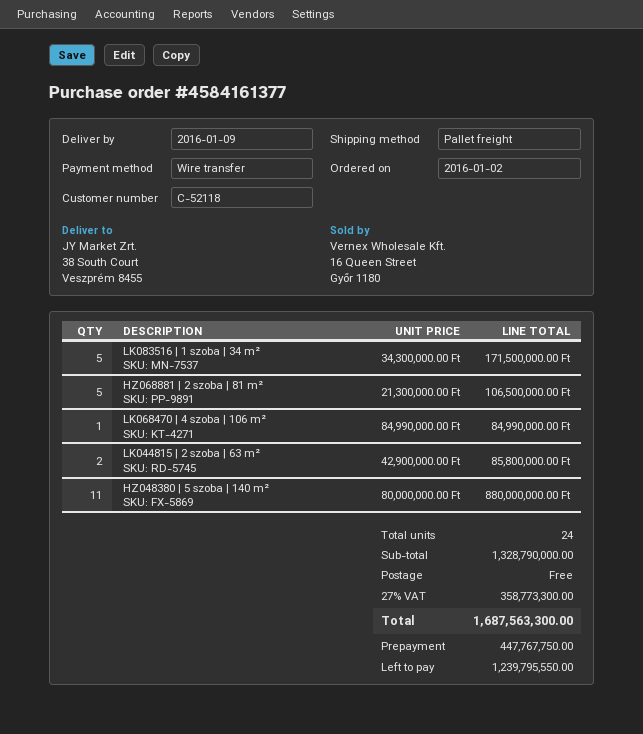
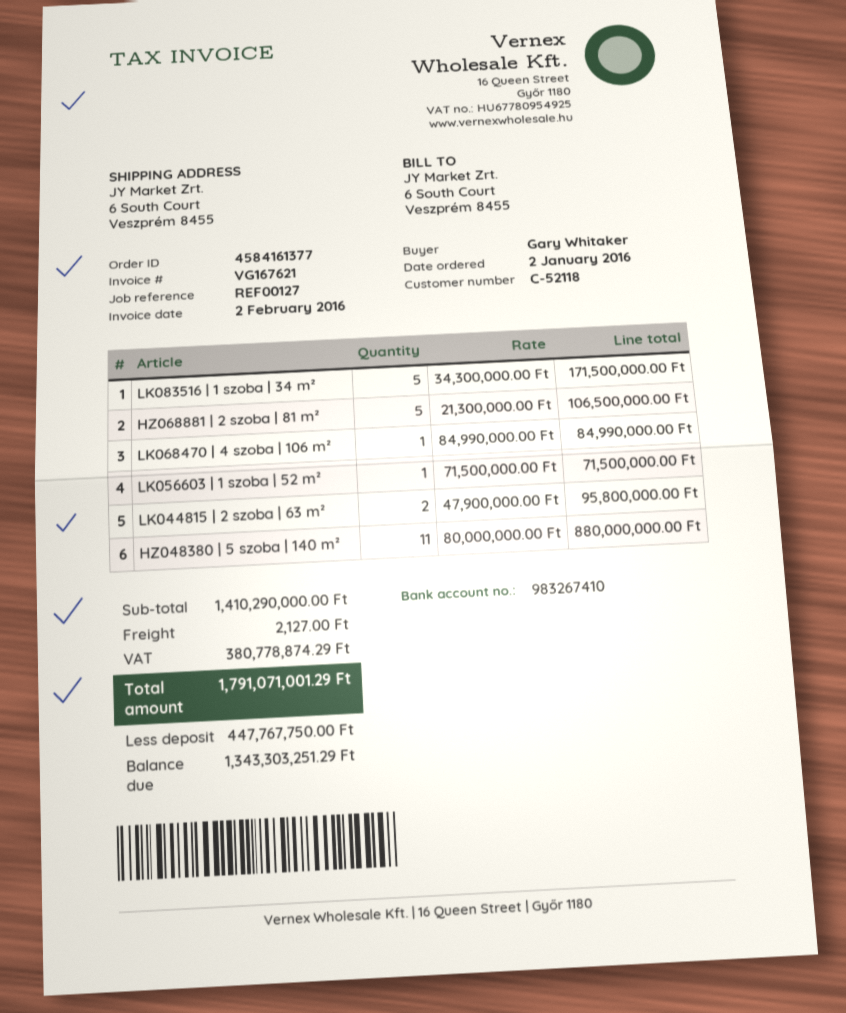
ship to: 38 South Court, Veszprém 8455 -> 6 South Court, Veszprém 8455
LK044815 | 2 szoba | 63 m²: 2 x 42900000.00 = 85800000.00 -> 2 x 47900000.00 = 95800000.00
LK056603 | 1 szoba | 52 m²: none -> 1 x 71500000.00 = 71500000.00
subtotal: 1328790000.00 -> 1410290000.00
shipping: 0.00 -> 2127.00
tax: 358773300.00 -> 380778874.29
total: 1687563300.00 -> 1791071001.29
balance: 1239795550.00 -> 1343303251.29

